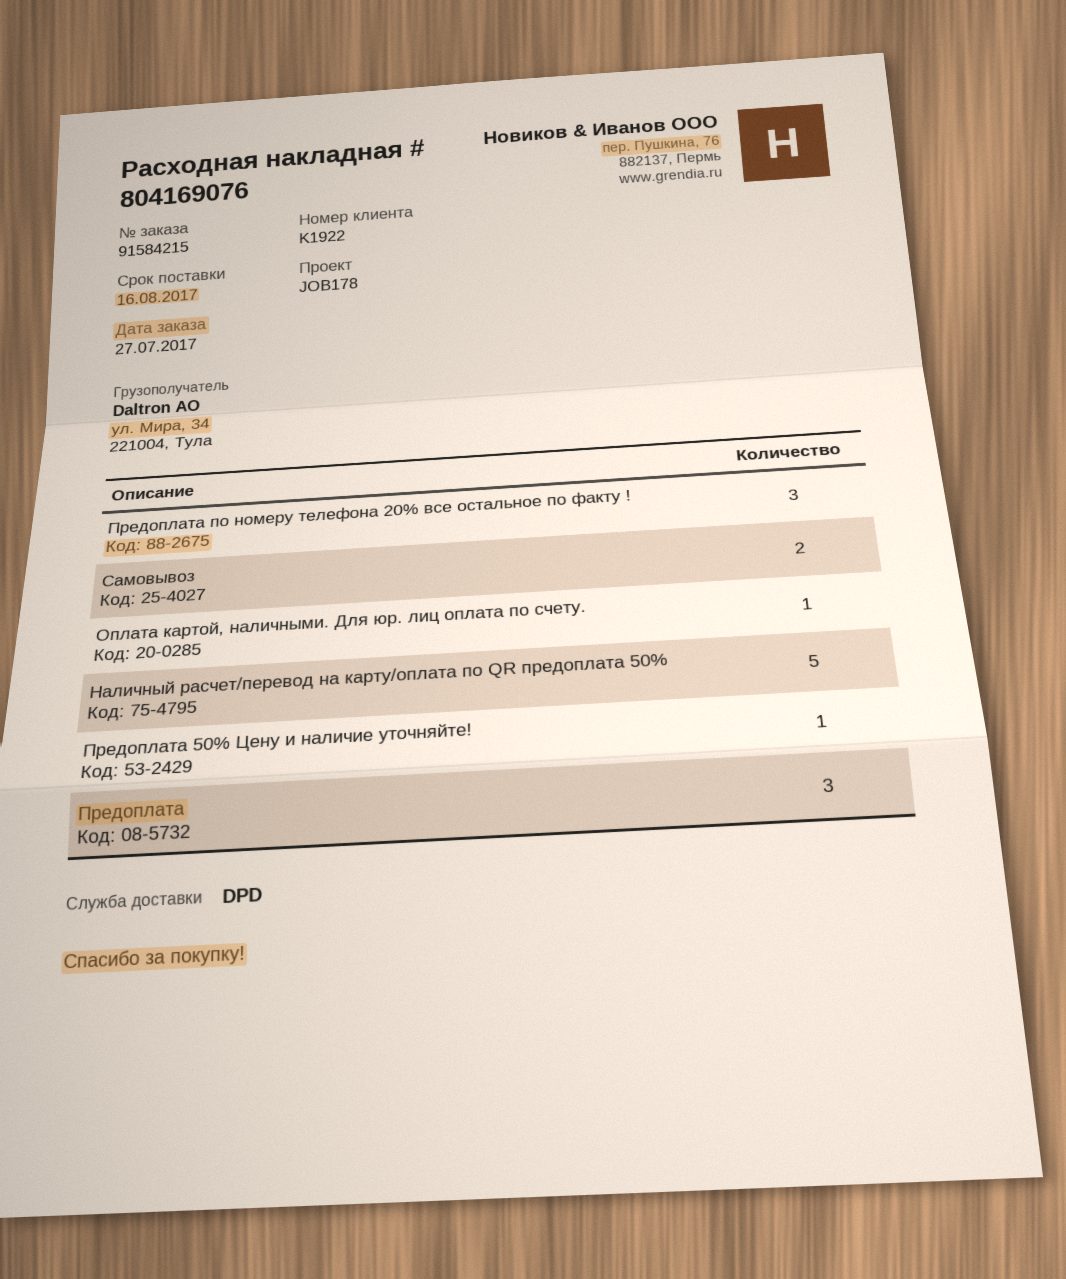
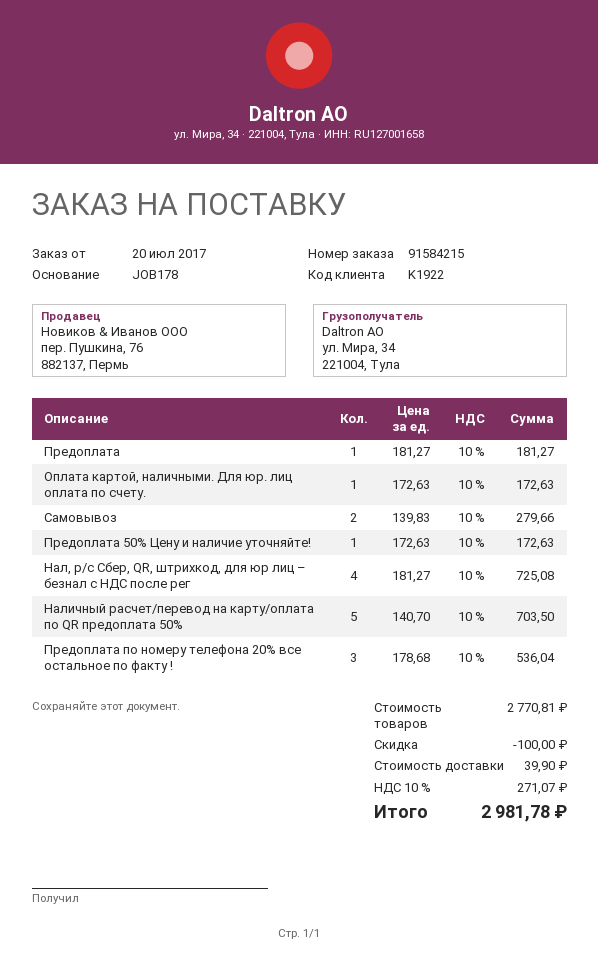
order date: 2017-07-27 -> 2017-07-20
Предоплата: 3 -> 1
Нал, р/с Сбер, QR, штрихкод, для юр лиц – безнал с НДС после рег: none -> 4

